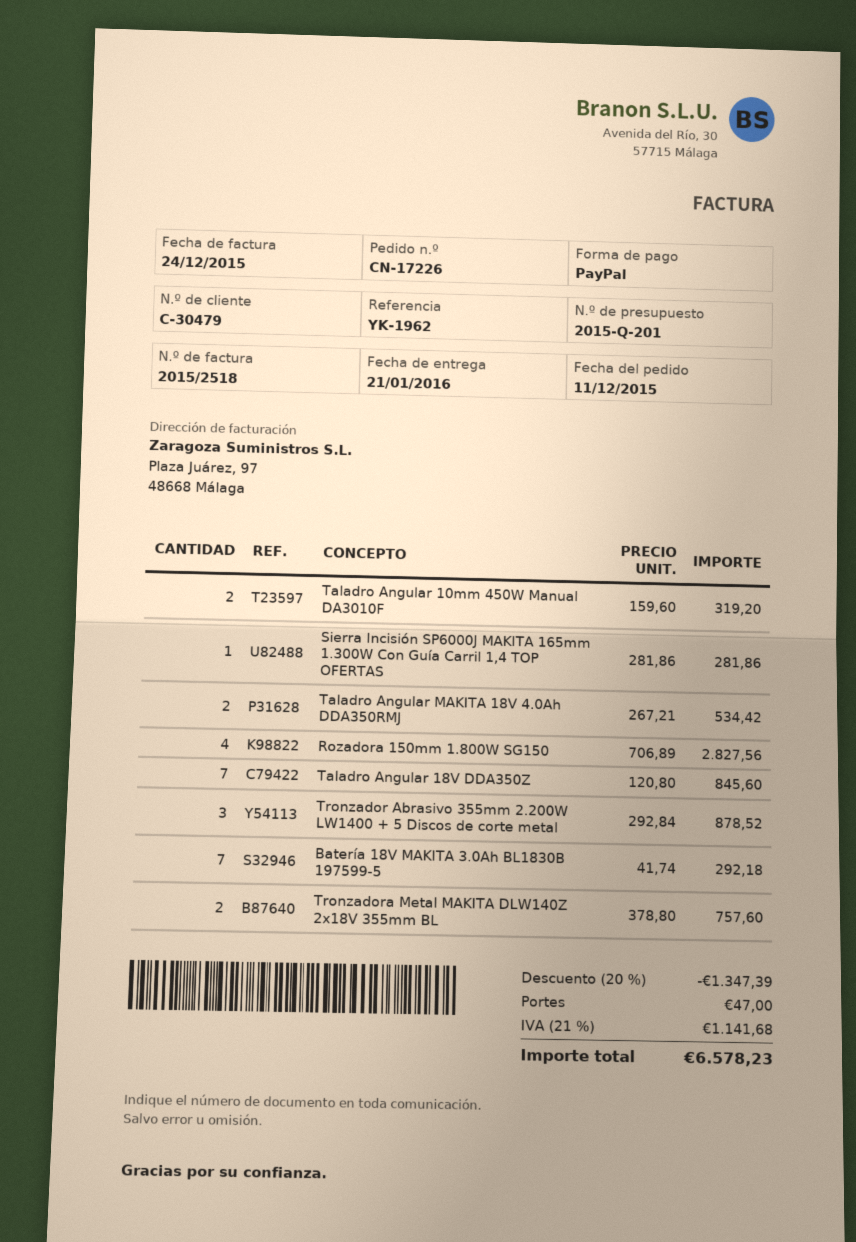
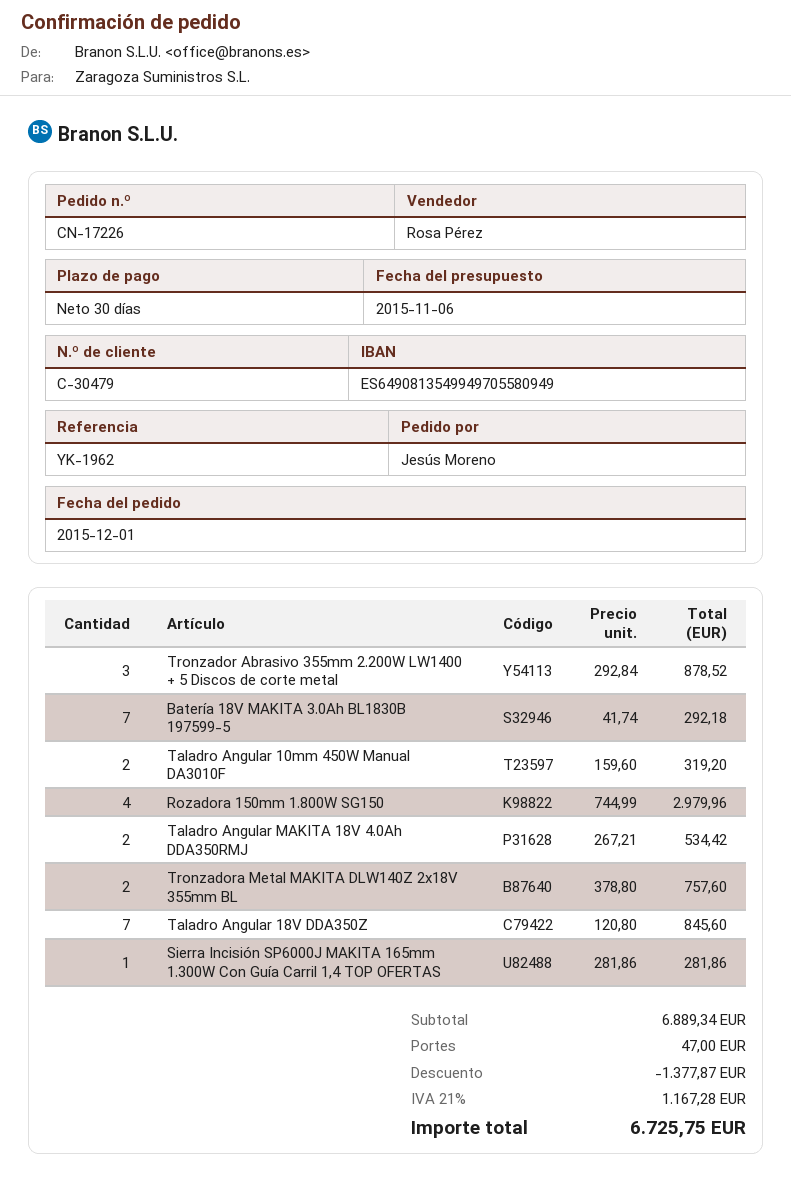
order date: 2015-12-11 -> 2015-12-01
Rozadora 150mm 1.800W SG150: 4 x 706.89 = 2827.56 -> 4 x 744.99 = 2979.96
discount: 1347.39 -> 1377.87
tax: 21% = 1141.68 -> 21% = 1167.28
total: 6578.23 -> 6725.75

